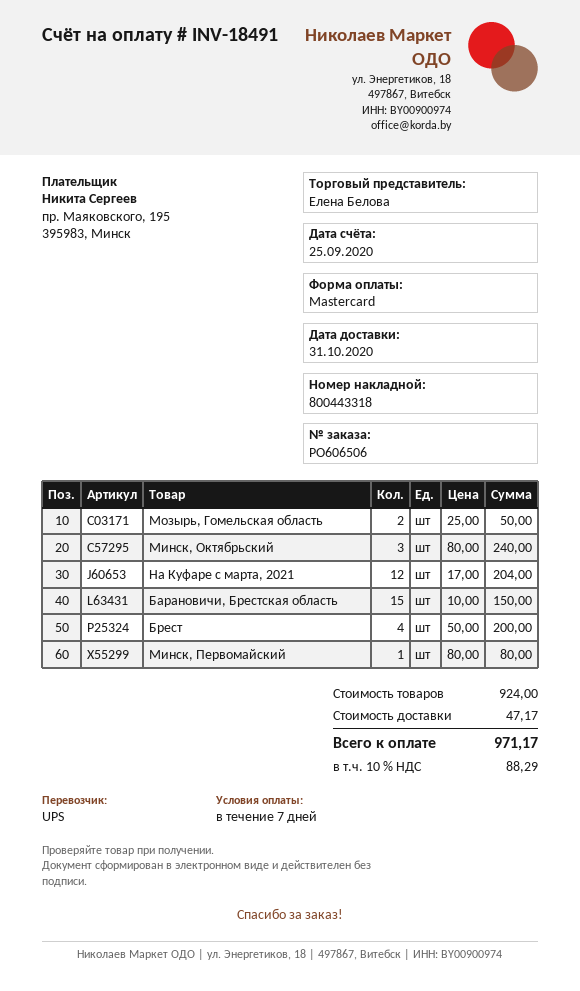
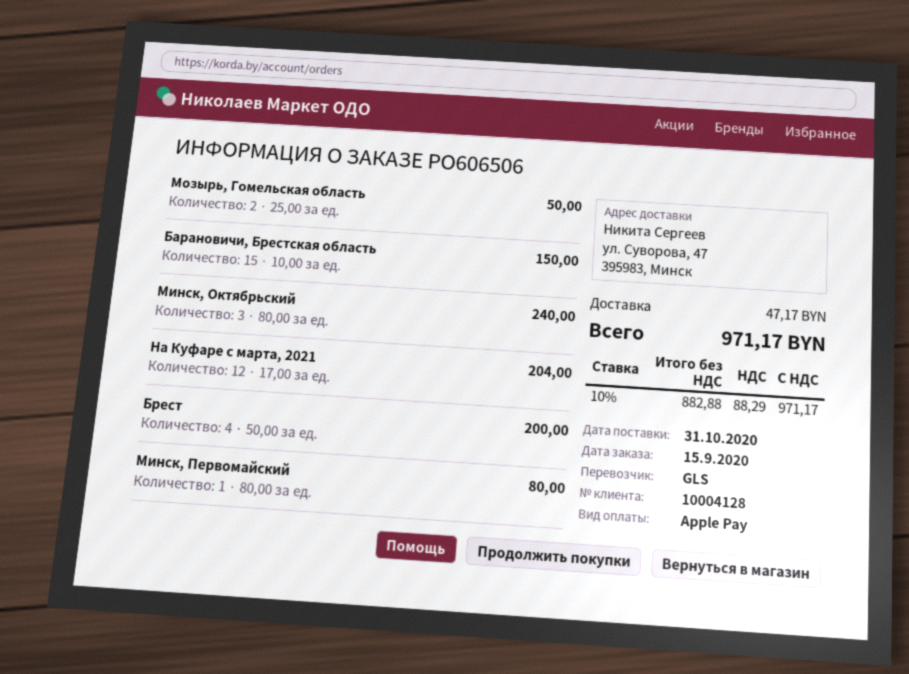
payment method: Mastercard -> Apple Pay
shipping method: UPS -> GLS

